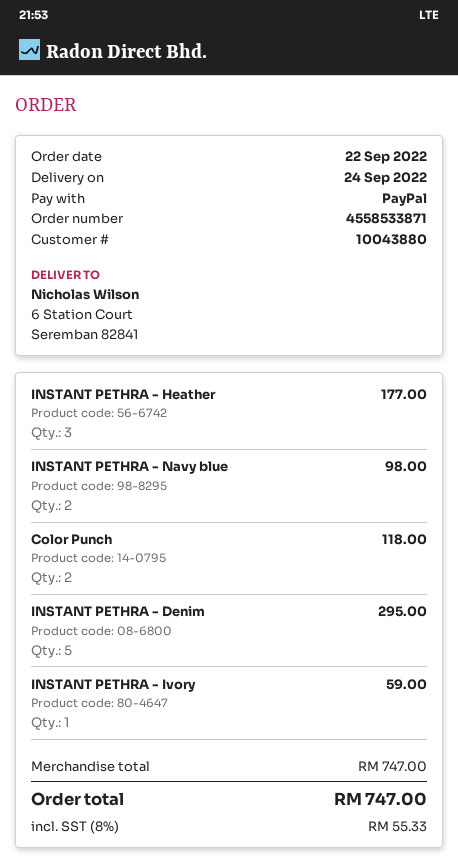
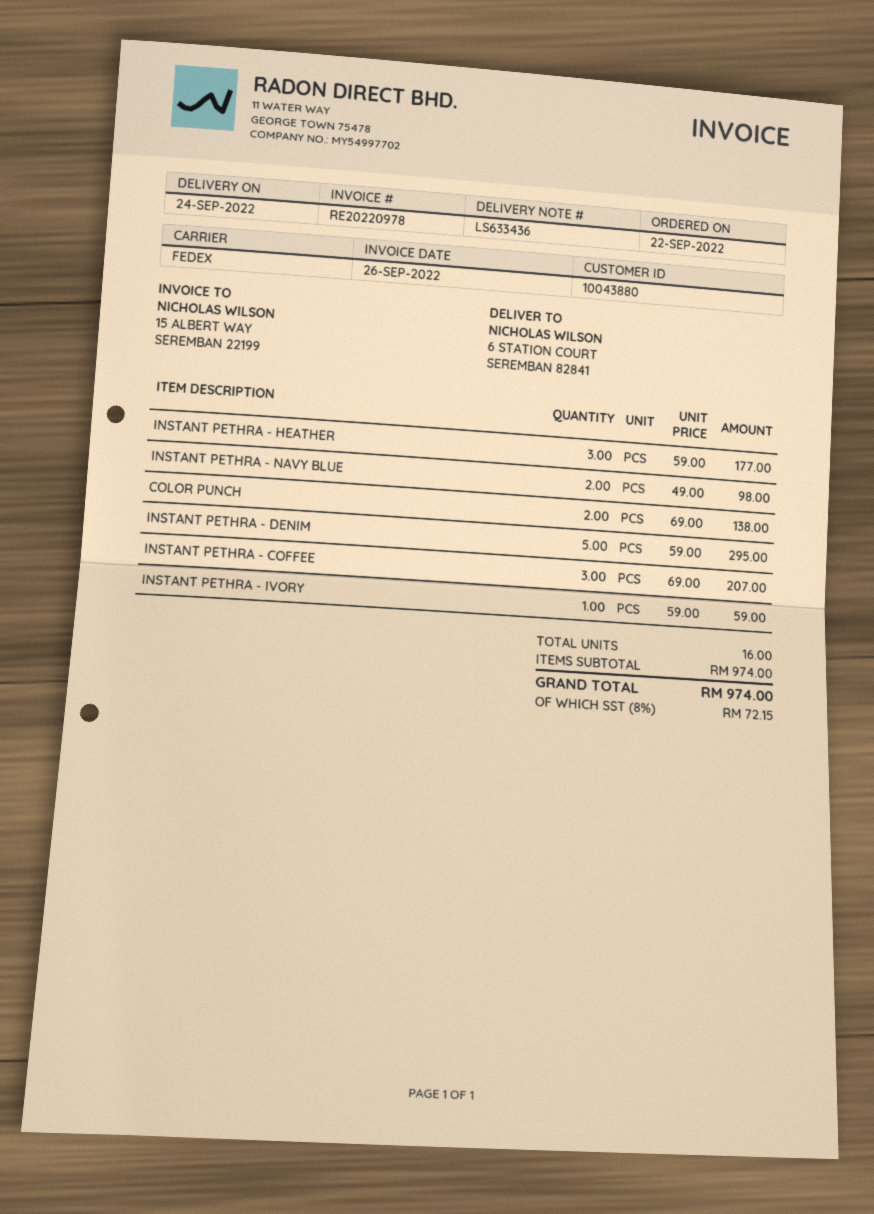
Color Punch: 2 for 118.00 -> 2 for 138.00
INSTANT PETHRA - COFFEE: none -> 3 for 207.00
subtotal: 747.00 -> 974.00
tax: 8% = 55.33 -> 8% = 72.15
total: 747.00 -> 974.00

